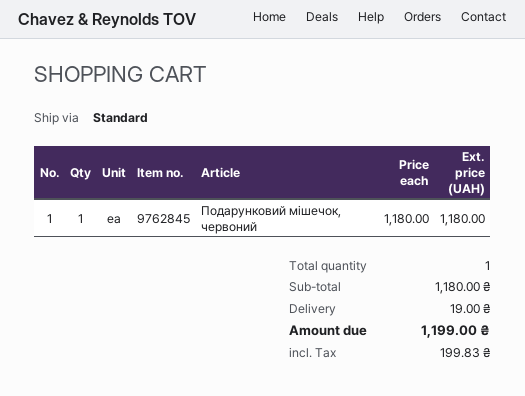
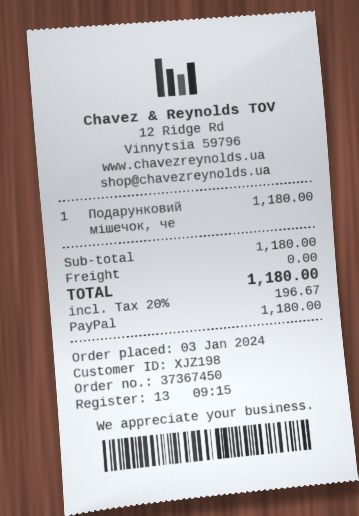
shipping: 19.00 -> 0.00
tax: 199.83 -> 196.67
total: 1199.00 -> 1180.00

